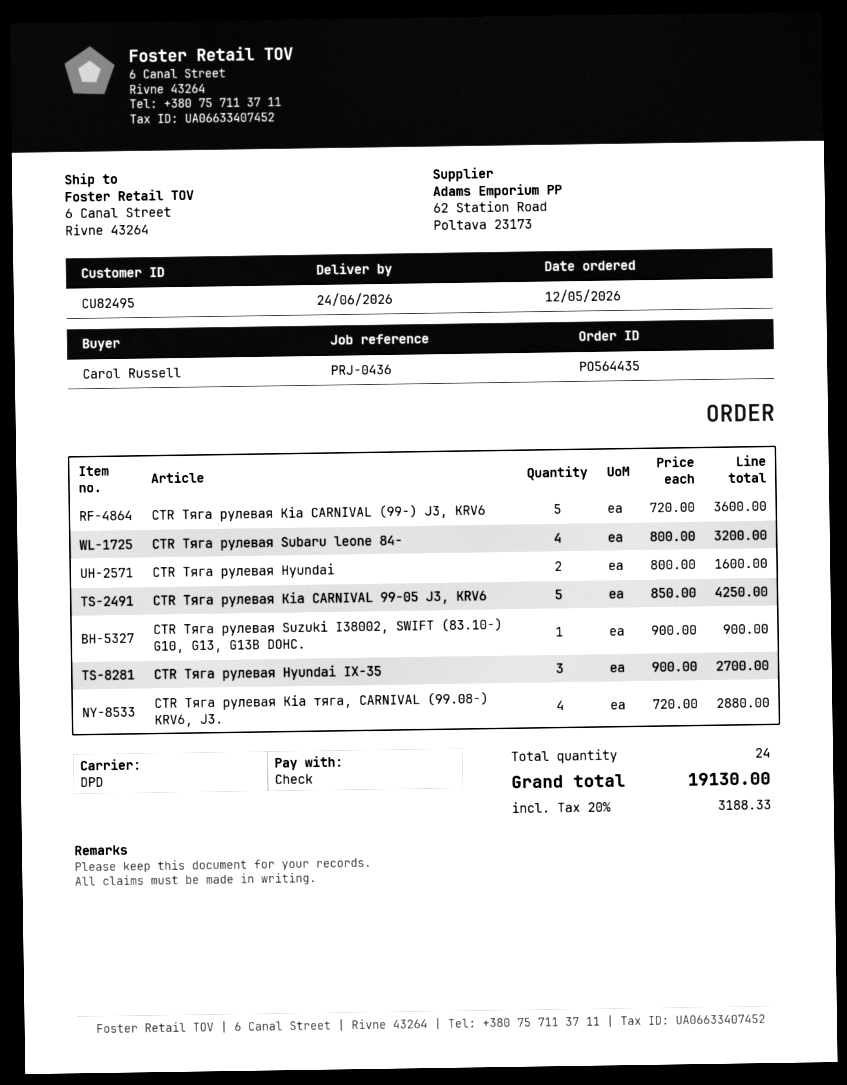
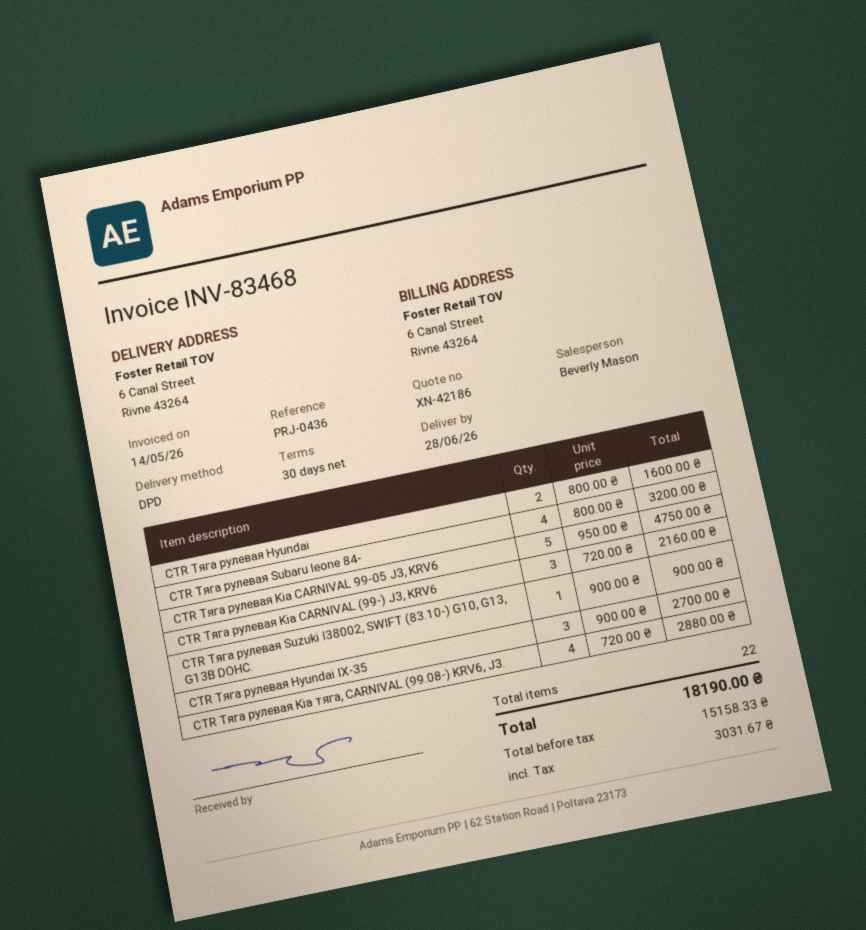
delivery date: 2026-06-24 -> 2026-06-28
CTR Тяга рулевая Kia CARNIVAL (99-) J3, KRV6: 5 x 720.00 = 3600.00 -> 3 x 720.00 = 2160.00
CTR Тяга рулевая Kia CARNIVAL 99-05 J3, KRV6: 5 x 850.00 = 4250.00 -> 5 x 950.00 = 4750.00
total quantity: 24 -> 22
tax: 3188.33 -> 3031.67
total: 19130.00 -> 18190.00

